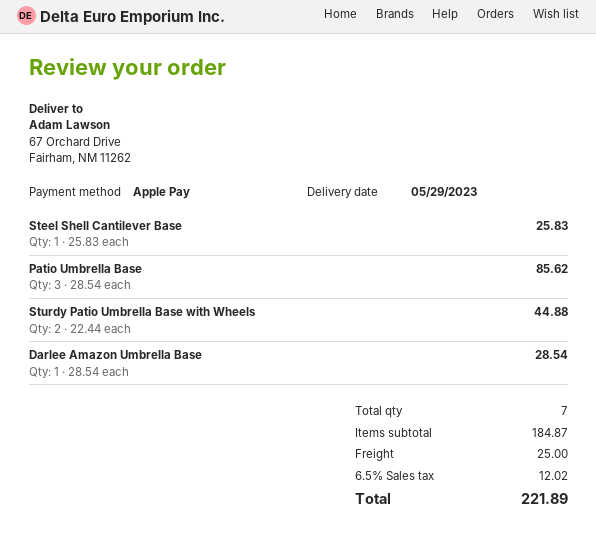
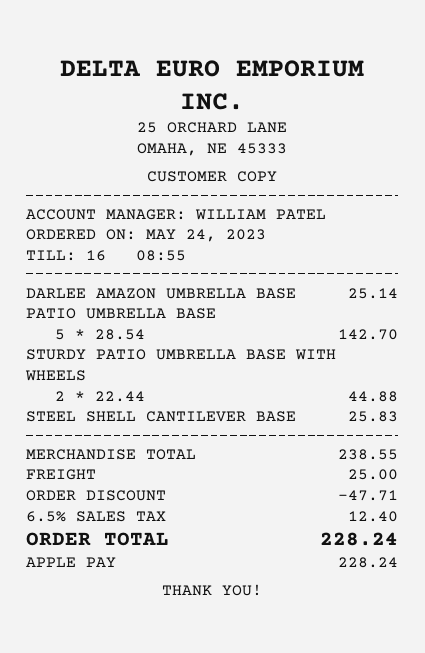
Patio Umbrella Base: 3 x 28.54 = 85.62 -> 5 x 28.54 = 142.70
Darlee Amazon Umbrella Base: 1 x 28.54 = 28.54 -> 1 x 25.14 = 25.14
subtotal: 184.87 -> 238.55
discount: none -> 47.71
tax: 6.5% = 12.02 -> 6.5% = 12.40
total: 221.89 -> 228.24

